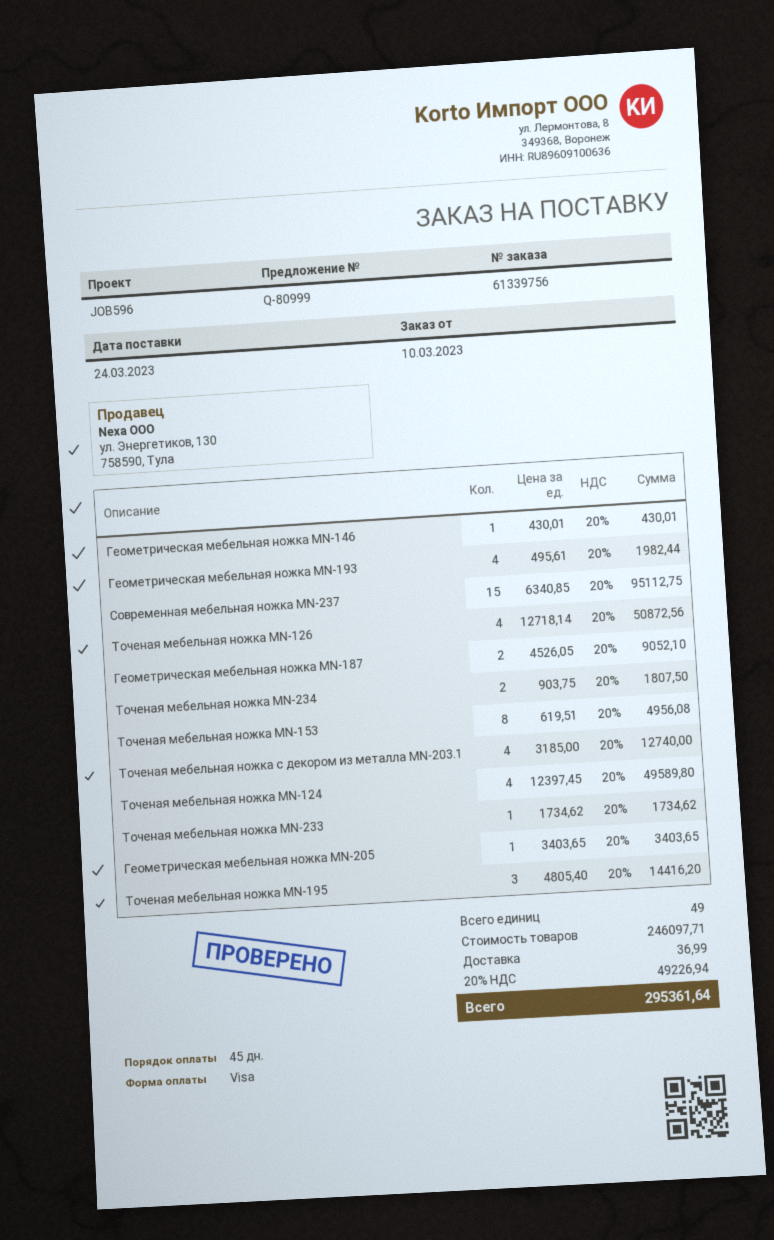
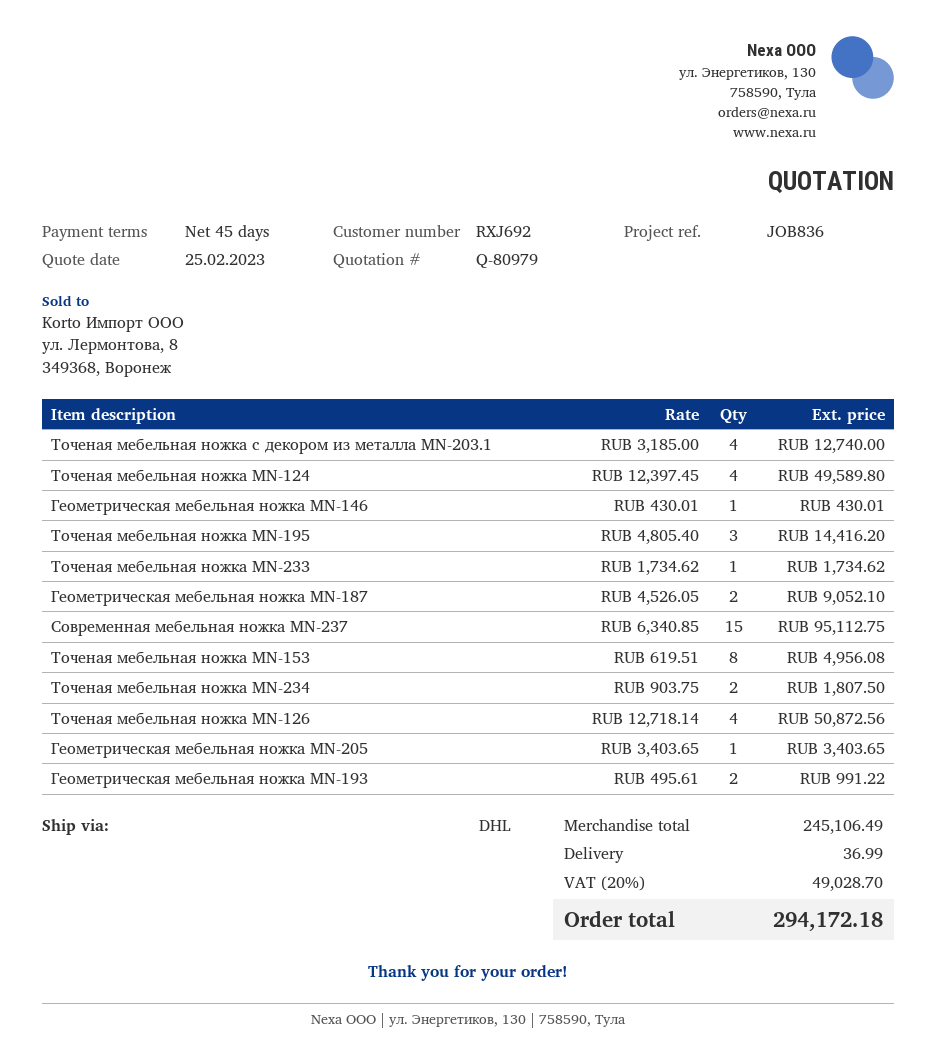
quote number: Q-80999 -> Q-80979
reference: JOB596 -> JOB836
Геометрическая мебельная ножка MN-193: 4 x 495.61 = 1982.44 -> 2 x 495.61 = 991.22
subtotal: 246097.71 -> 245106.49
tax: 20% = 49226.94 -> 20% = 49028.70
total: 295361.64 -> 294172.18

